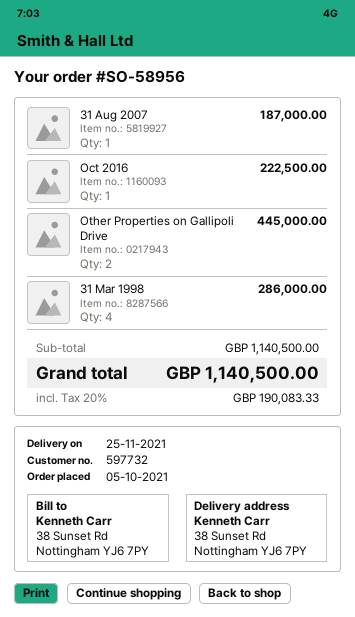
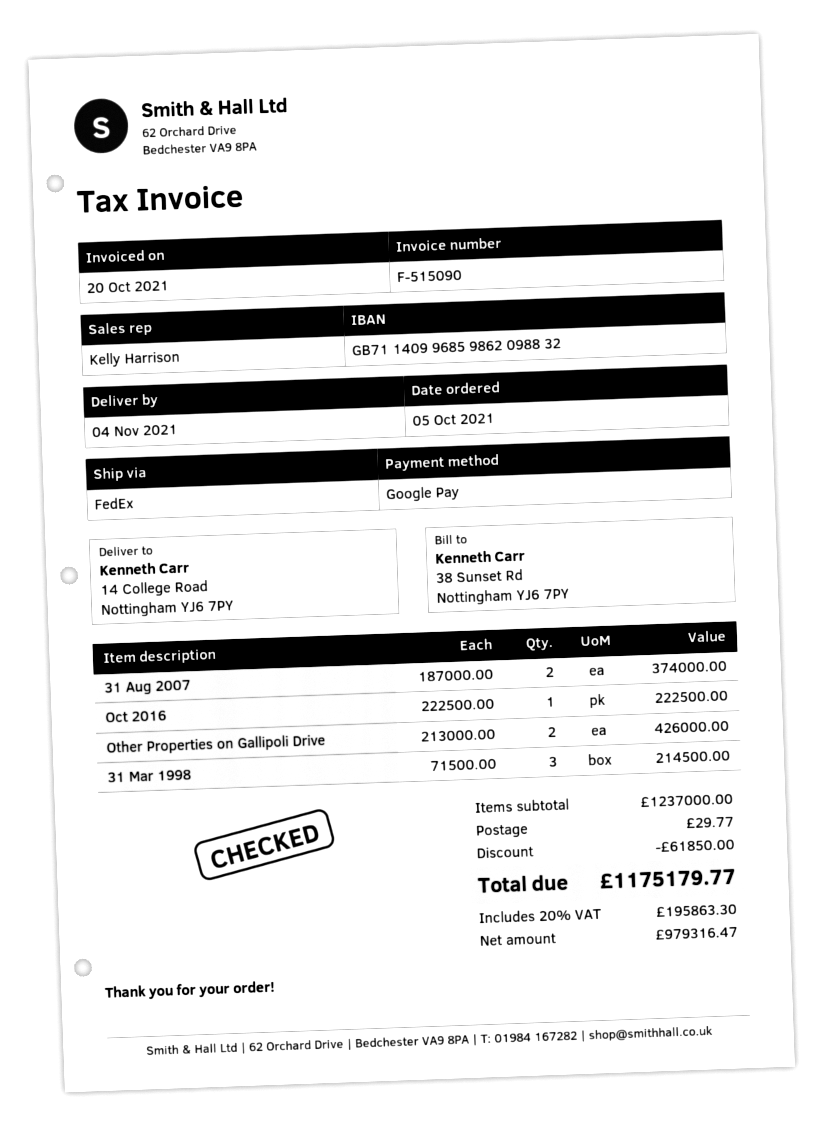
delivery date: 2021-11-25 -> 2021-11-04
ship to: 38 Sunset Rd, Nottingham YJ6 7PY -> 14 College Road, Nottingham YJ6 7PY
31 Aug 2007: 1 for 187000.00 -> 2 for 374000.00
Other Properties on Gallipoli Drive: 2 for 445000.00 -> 2 for 426000.00
31 Mar 1998: 4 for 286000.00 -> 3 for 214500.00
subtotal: 1140500.00 -> 1237000.00
discount: none -> 61850.00
shipping: none -> 29.77
tax: 20% = 190083.33 -> 20% = 195863.30
total: 1140500.00 -> 1175179.77

